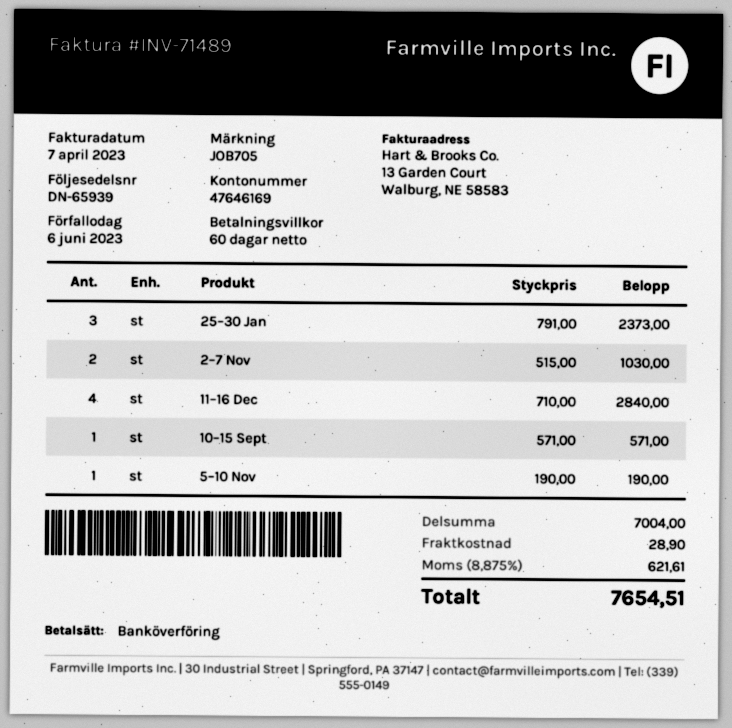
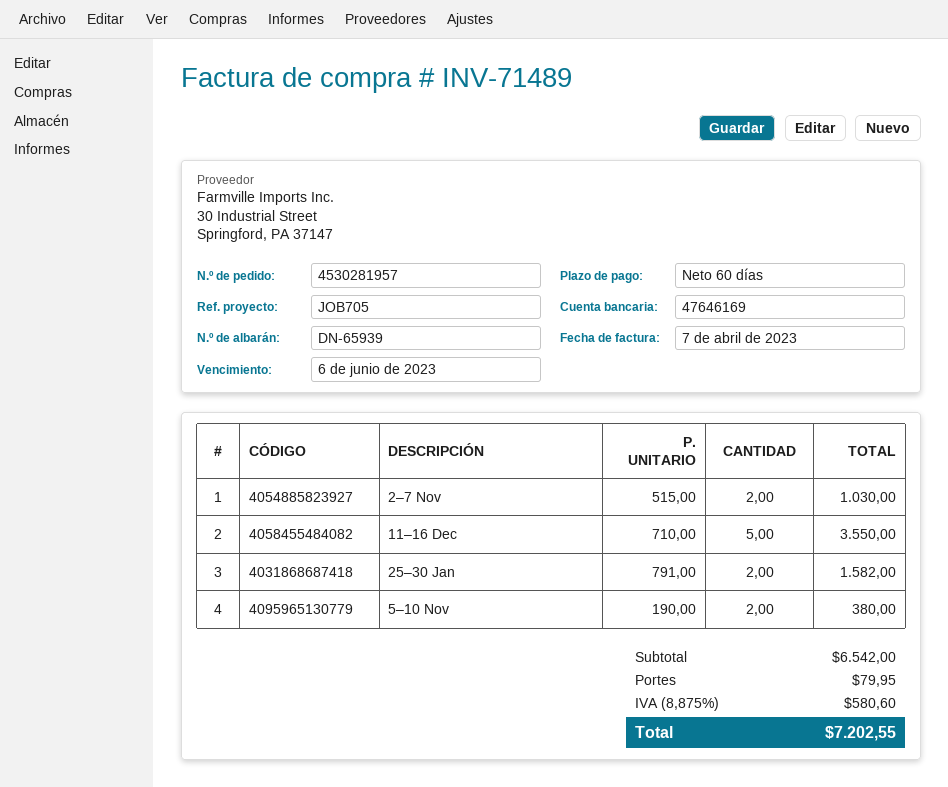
25–30 Jan: 3 x 791.00 = 2373.00 -> 2 x 791.00 = 1582.00
11–16 Dec: 4 x 710.00 = 2840.00 -> 5 x 710.00 = 3550.00
10–15 Sept: 1 x 571.00 = 571.00 -> none
5–10 Nov: 1 x 190.00 = 190.00 -> 2 x 190.00 = 380.00
subtotal: 7004.00 -> 6542.00
shipping: 28.90 -> 79.95
tax: 8.875% = 621.61 -> 8.875% = 580.60
total: 7654.51 -> 7202.55

